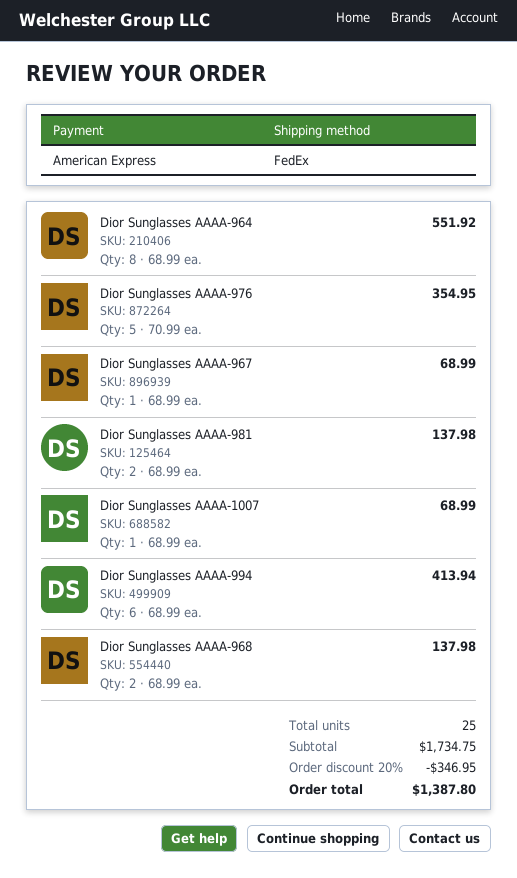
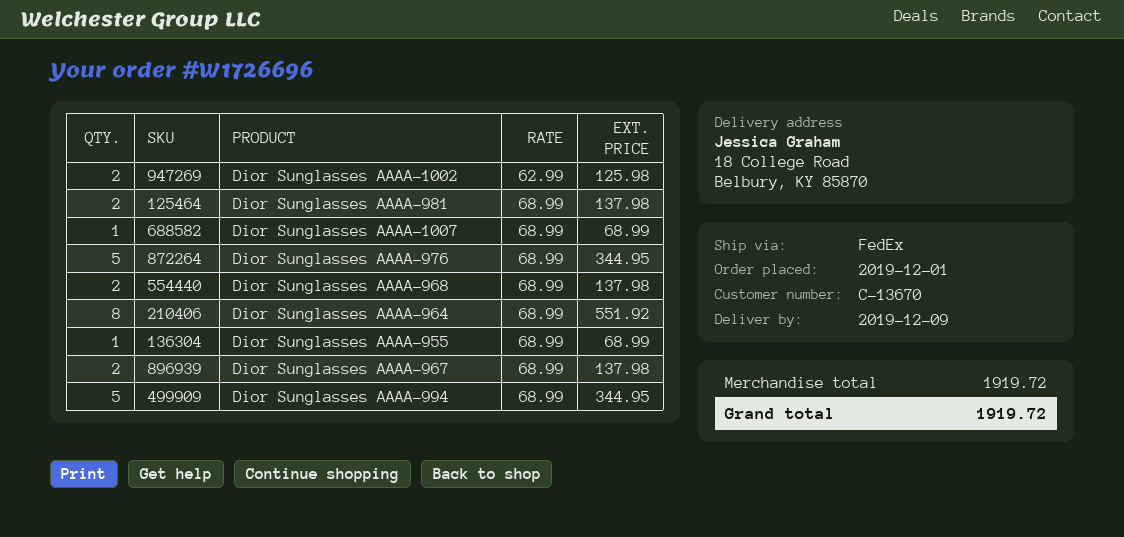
Dior Sunglasses AAAA-976: 5 x 70.99 = 354.95 -> 5 x 68.99 = 344.95
Dior Sunglasses AAAA-967: 1 x 68.99 = 68.99 -> 2 x 68.99 = 137.98
Dior Sunglasses AAAA-994: 6 x 68.99 = 413.94 -> 5 x 68.99 = 344.95
Dior Sunglasses AAAA-1002: none -> 2 x 62.99 = 125.98
Dior Sunglasses AAAA-955: none -> 1 x 68.99 = 68.99
subtotal: 1734.75 -> 1919.72
discount: 20% = 346.95 -> none
total: 1387.80 -> 1919.72

